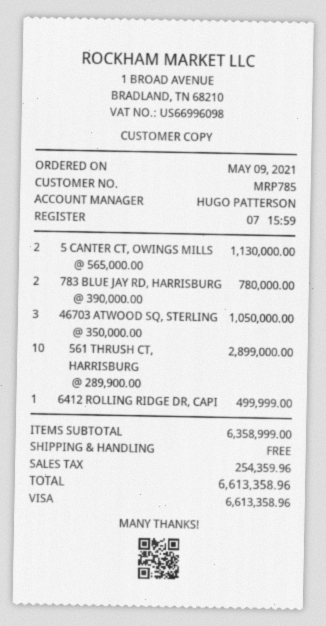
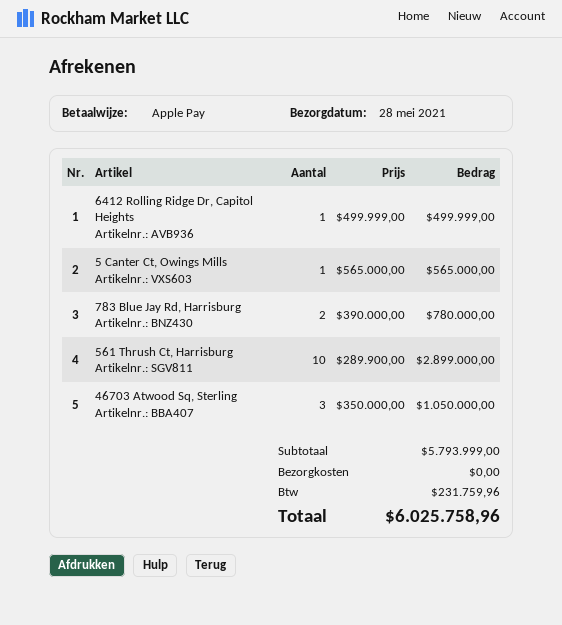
payment method: Visa -> Apple Pay
5 CANTER CT, OWINGS MILLS: 2 x 565000.00 = 1130000.00 -> 1 x 565000.00 = 565000.00
subtotal: 6358999.00 -> 5793999.00
tax: 254359.96 -> 231759.96
total: 6613358.96 -> 6025758.96

